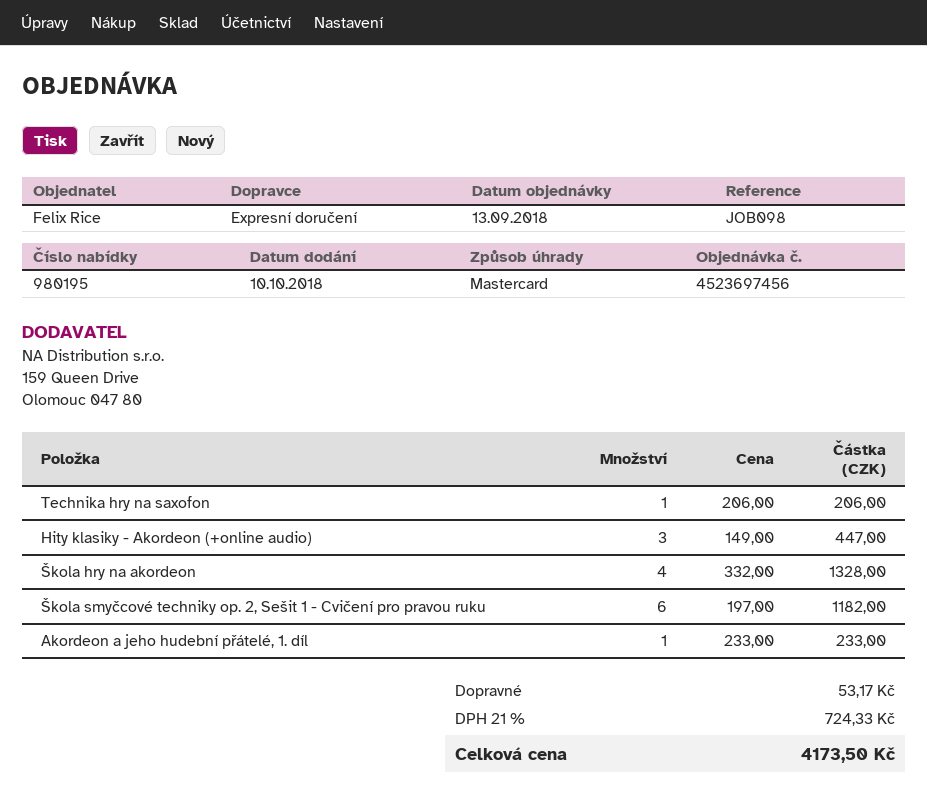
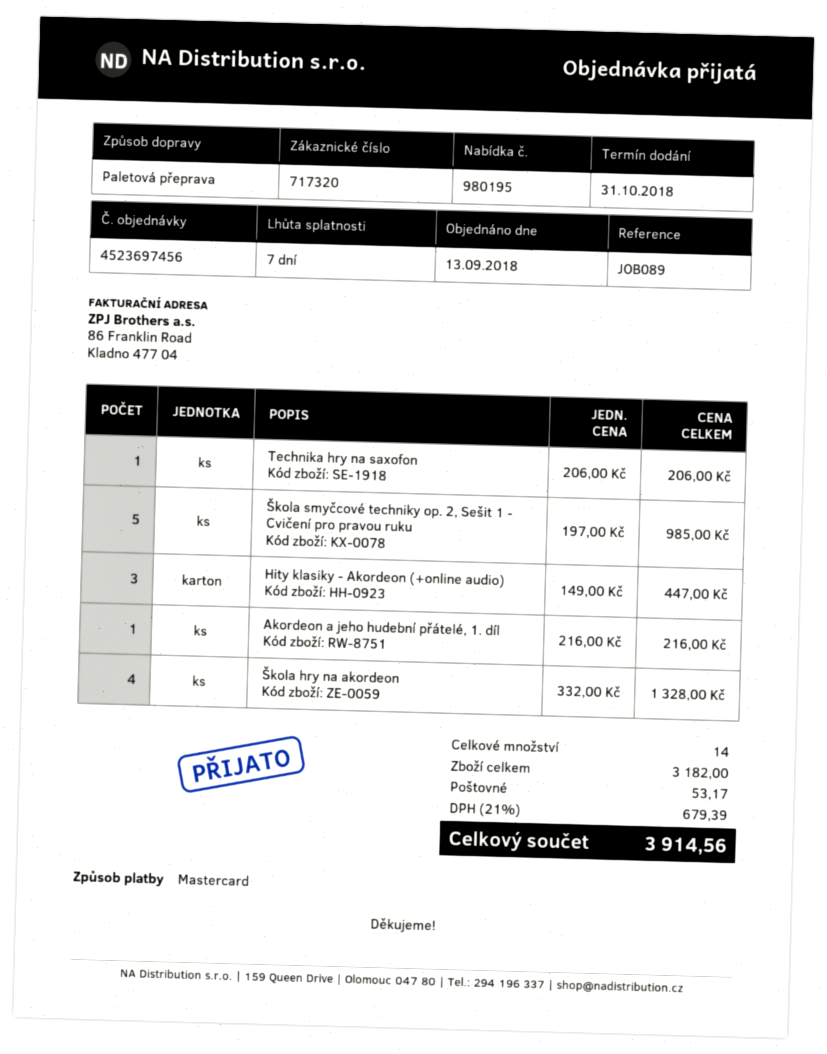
delivery date: 2018-10-10 -> 2018-10-31
reference: JOB098 -> JOB089
shipping method: express -> pallet freight
Škola smyčcové techniky op. 2, Sešit 1 - Cvičení pro pravou ruku: 6 x 197.00 = 1182.00 -> 5 x 197.00 = 985.00
Akordeon a jeho hudební přátelé, 1. díl: 1 x 233.00 = 233.00 -> 1 x 216.00 = 216.00
tax: 21% = 724.33 -> 21% = 679.39
total: 4173.50 -> 3914.56

